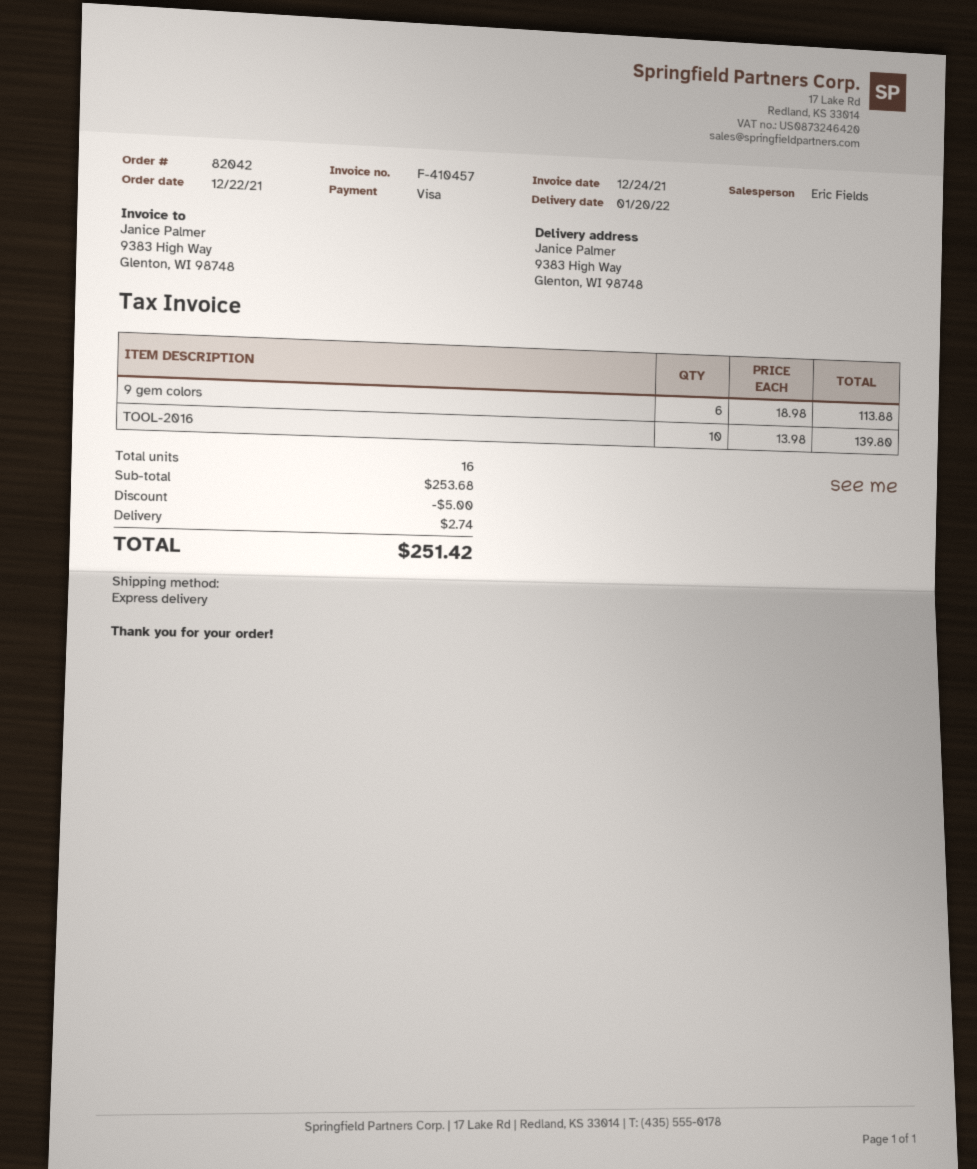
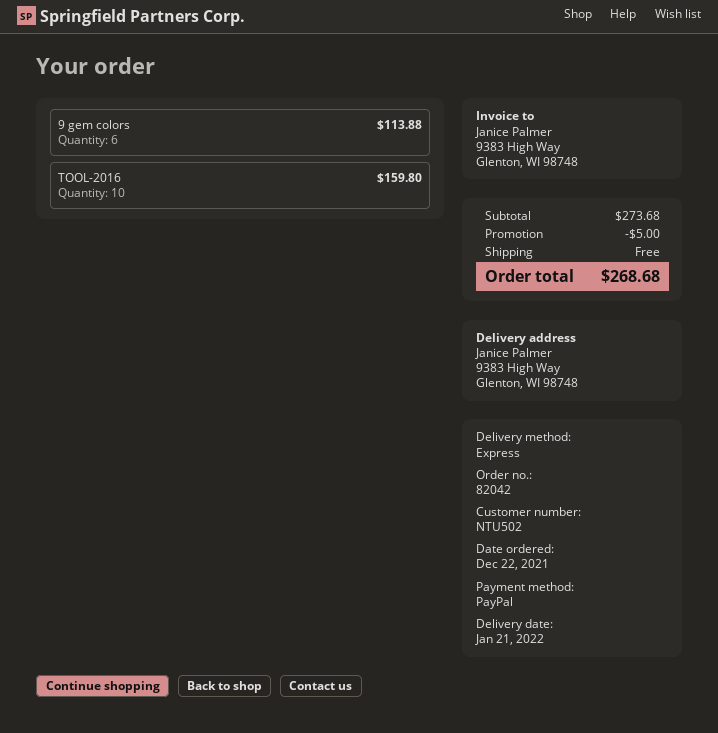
delivery date: 2022-01-20 -> 2022-01-21
payment method: Visa -> PayPal
TOOL-2016: 10 for 139.80 -> 10 for 159.80
subtotal: 253.68 -> 273.68
shipping: 2.74 -> 0.00
total: 251.42 -> 268.68

